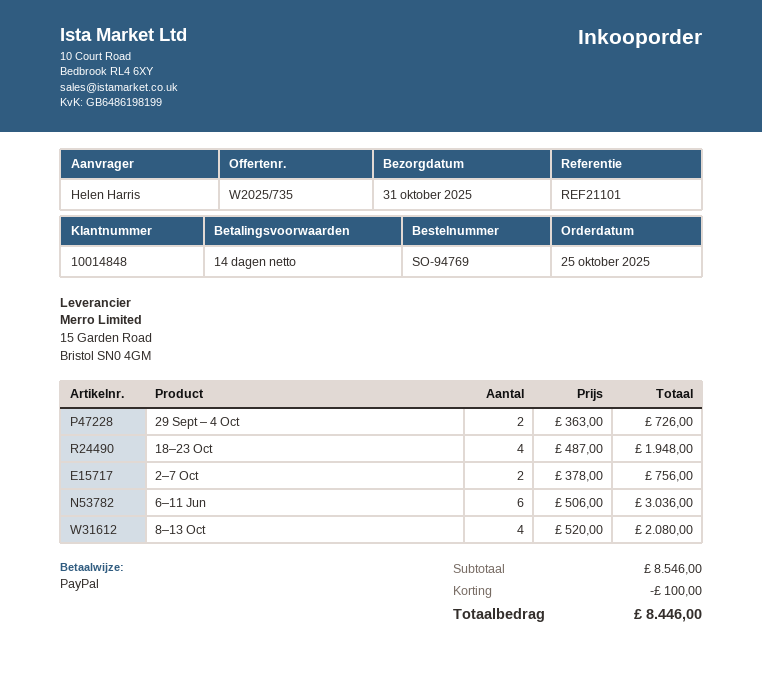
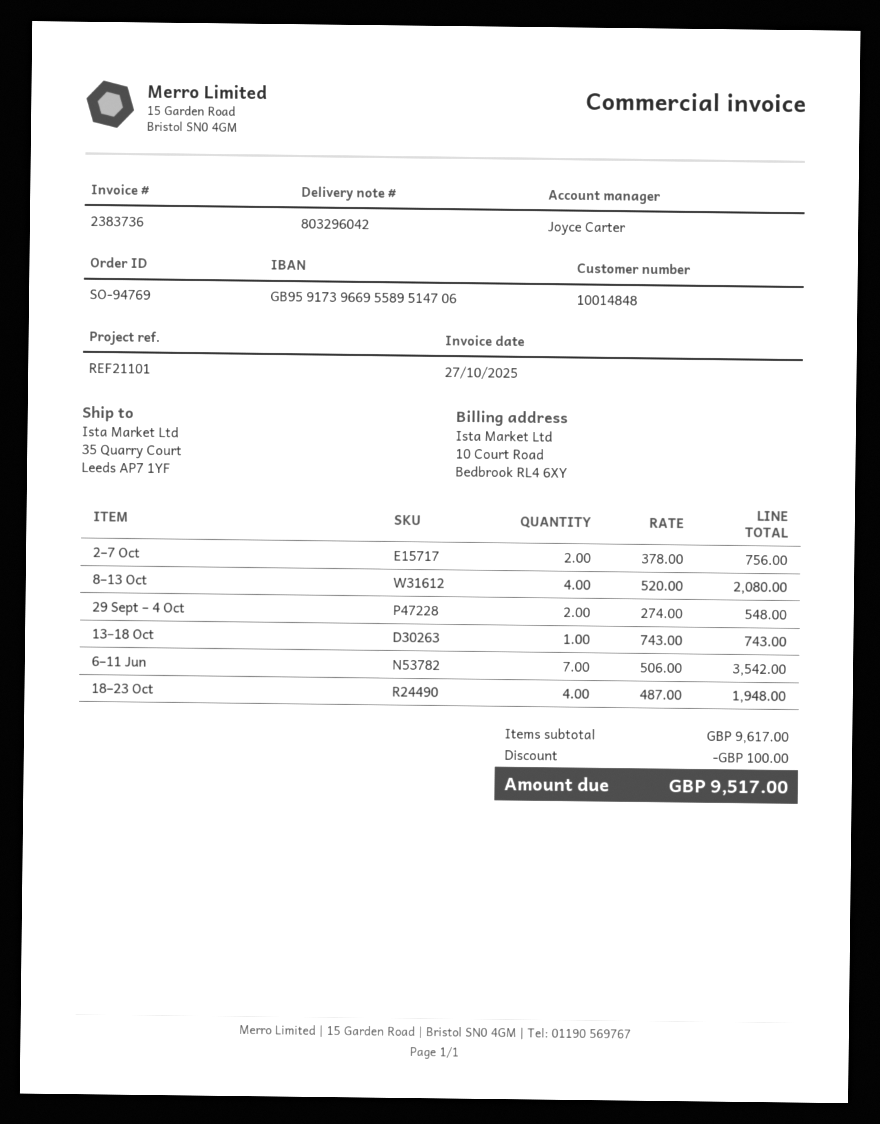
29 Sept – 4 Oct: 2 x 363.00 = 726.00 -> 2 x 274.00 = 548.00
6–11 Jun: 6 x 506.00 = 3036.00 -> 7 x 506.00 = 3542.00
13–18 Oct: none -> 1 x 743.00 = 743.00
subtotal: 8546.00 -> 9617.00
total: 8446.00 -> 9517.00

